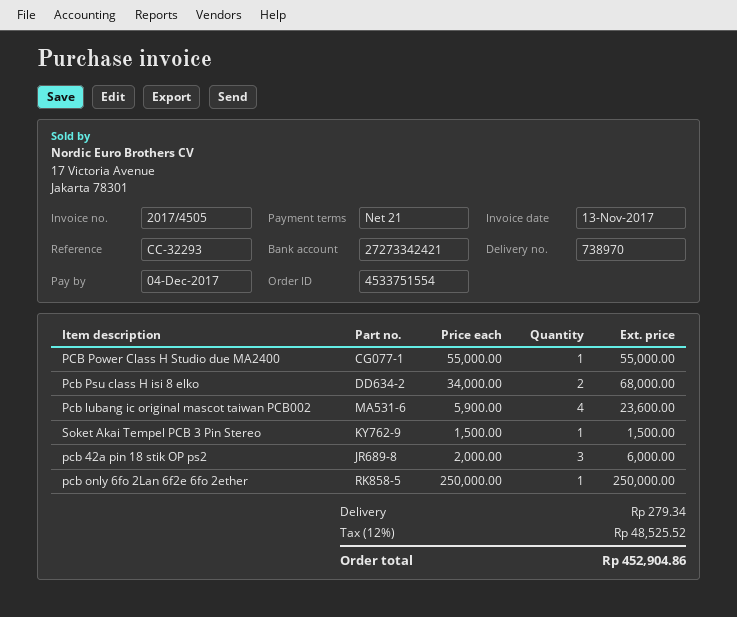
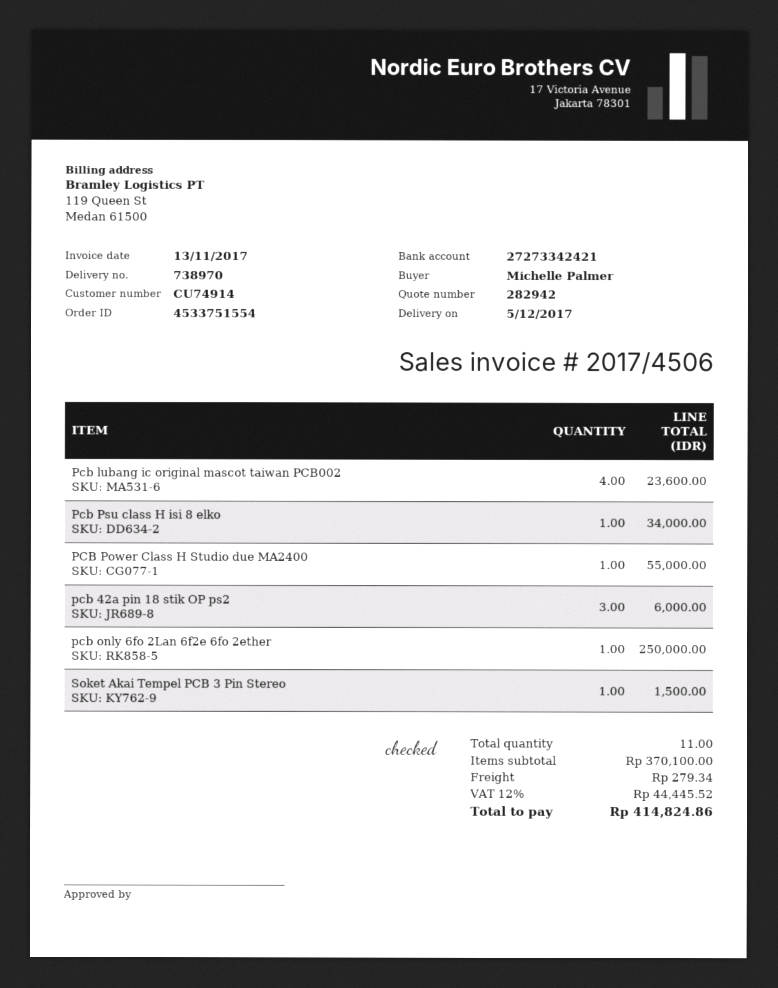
invoice number: 2017/4505 -> 2017/4506
Pcb Psu class H isi 8 elko: 2 for 68000.00 -> 1 for 34000.00
tax: 12% = 48525.52 -> 12% = 44445.52
total: 452904.86 -> 414824.86

